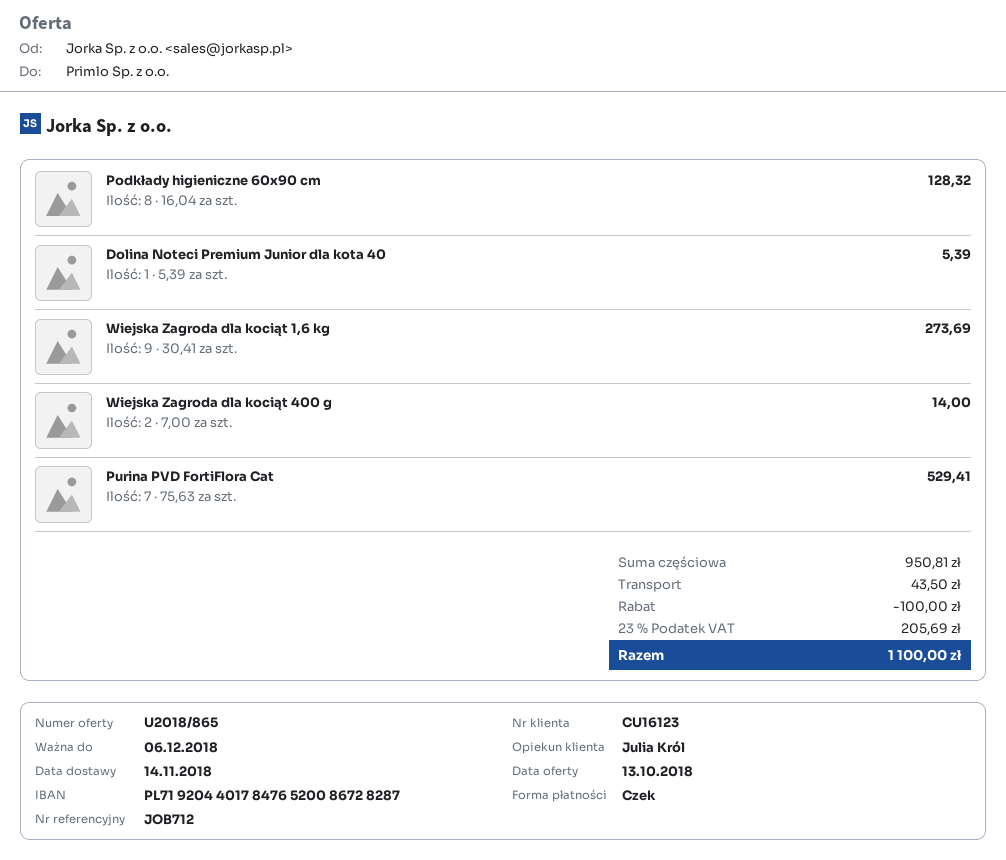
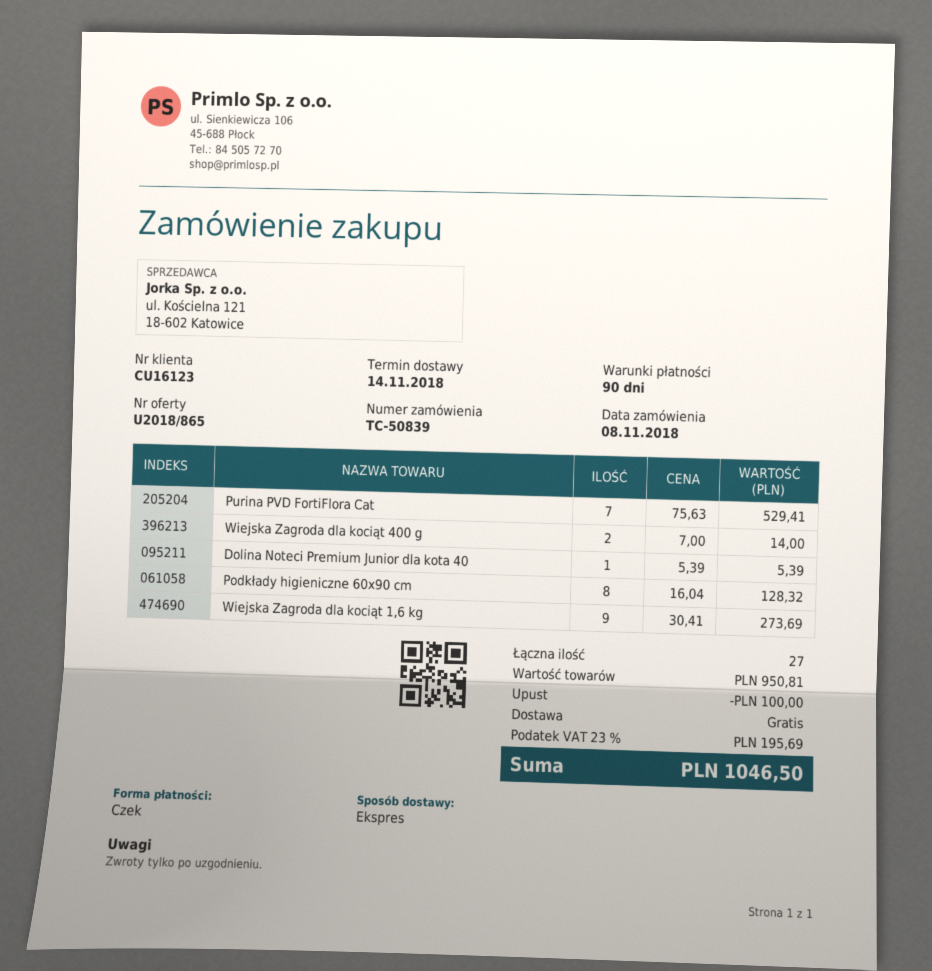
shipping: 43.50 -> 0.00
tax: 23% = 205.69 -> 23% = 195.69
total: 1100.00 -> 1046.50

